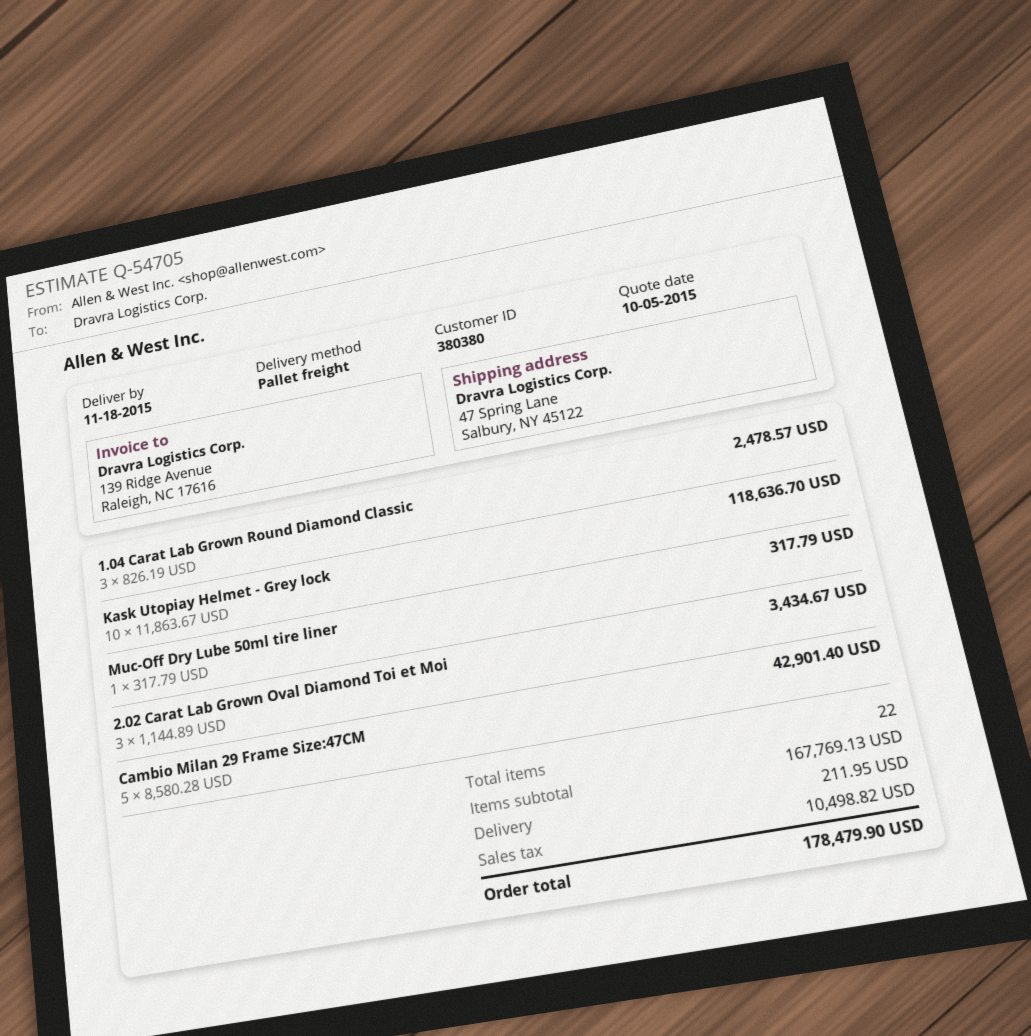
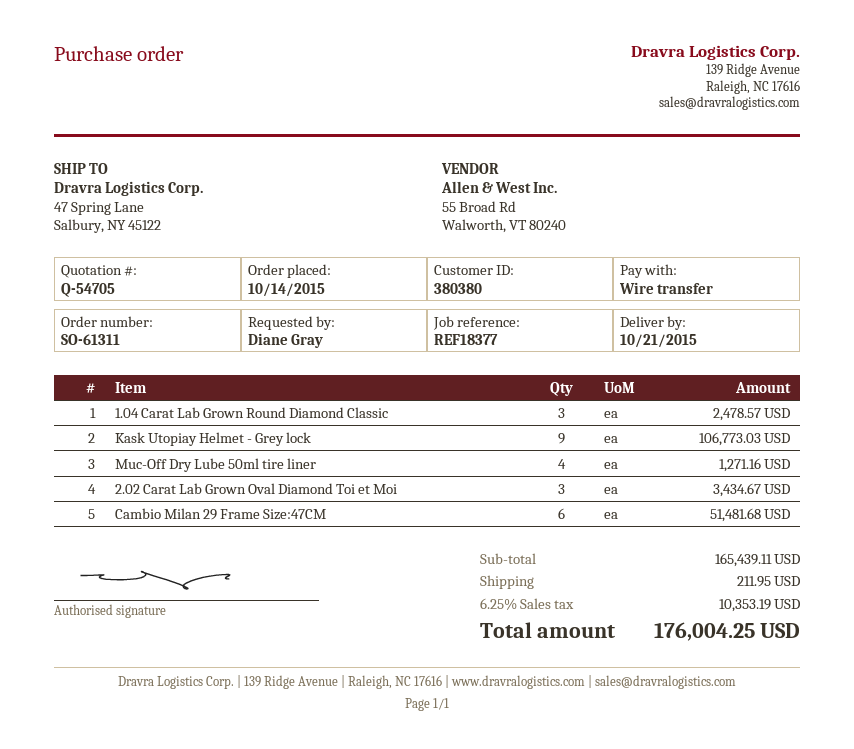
delivery date: 2015-11-18 -> 2015-10-21
Kask Utopiay Helmet - Grey lock: 10 for 118636.70 -> 9 for 106773.03
Muc-Off Dry Lube 50ml tire liner: 1 for 317.79 -> 4 for 1271.16
Cambio Milan 29 Frame Size:47CM: 5 for 42901.40 -> 6 for 51481.68
subtotal: 167769.13 -> 165439.11
tax: 10498.82 -> 10353.19
total: 178479.90 -> 176004.25

